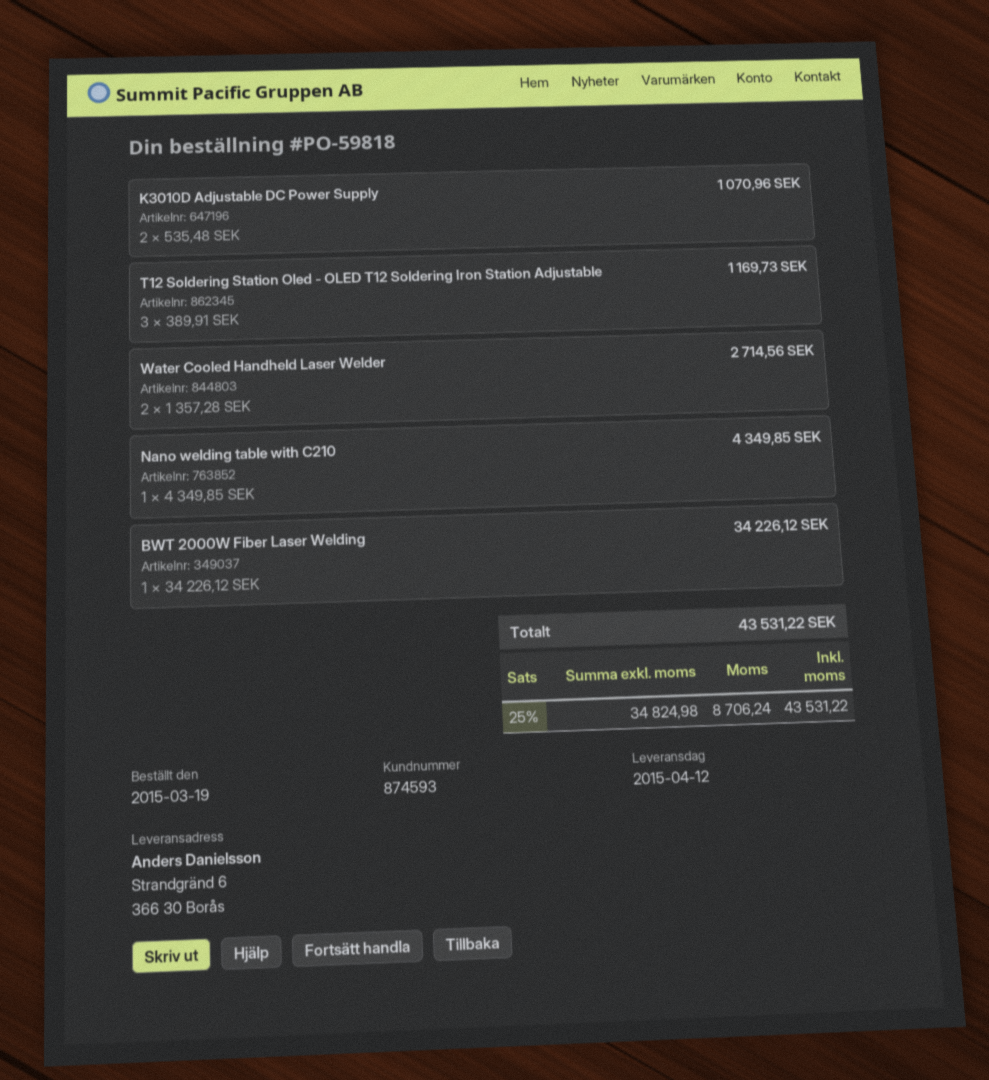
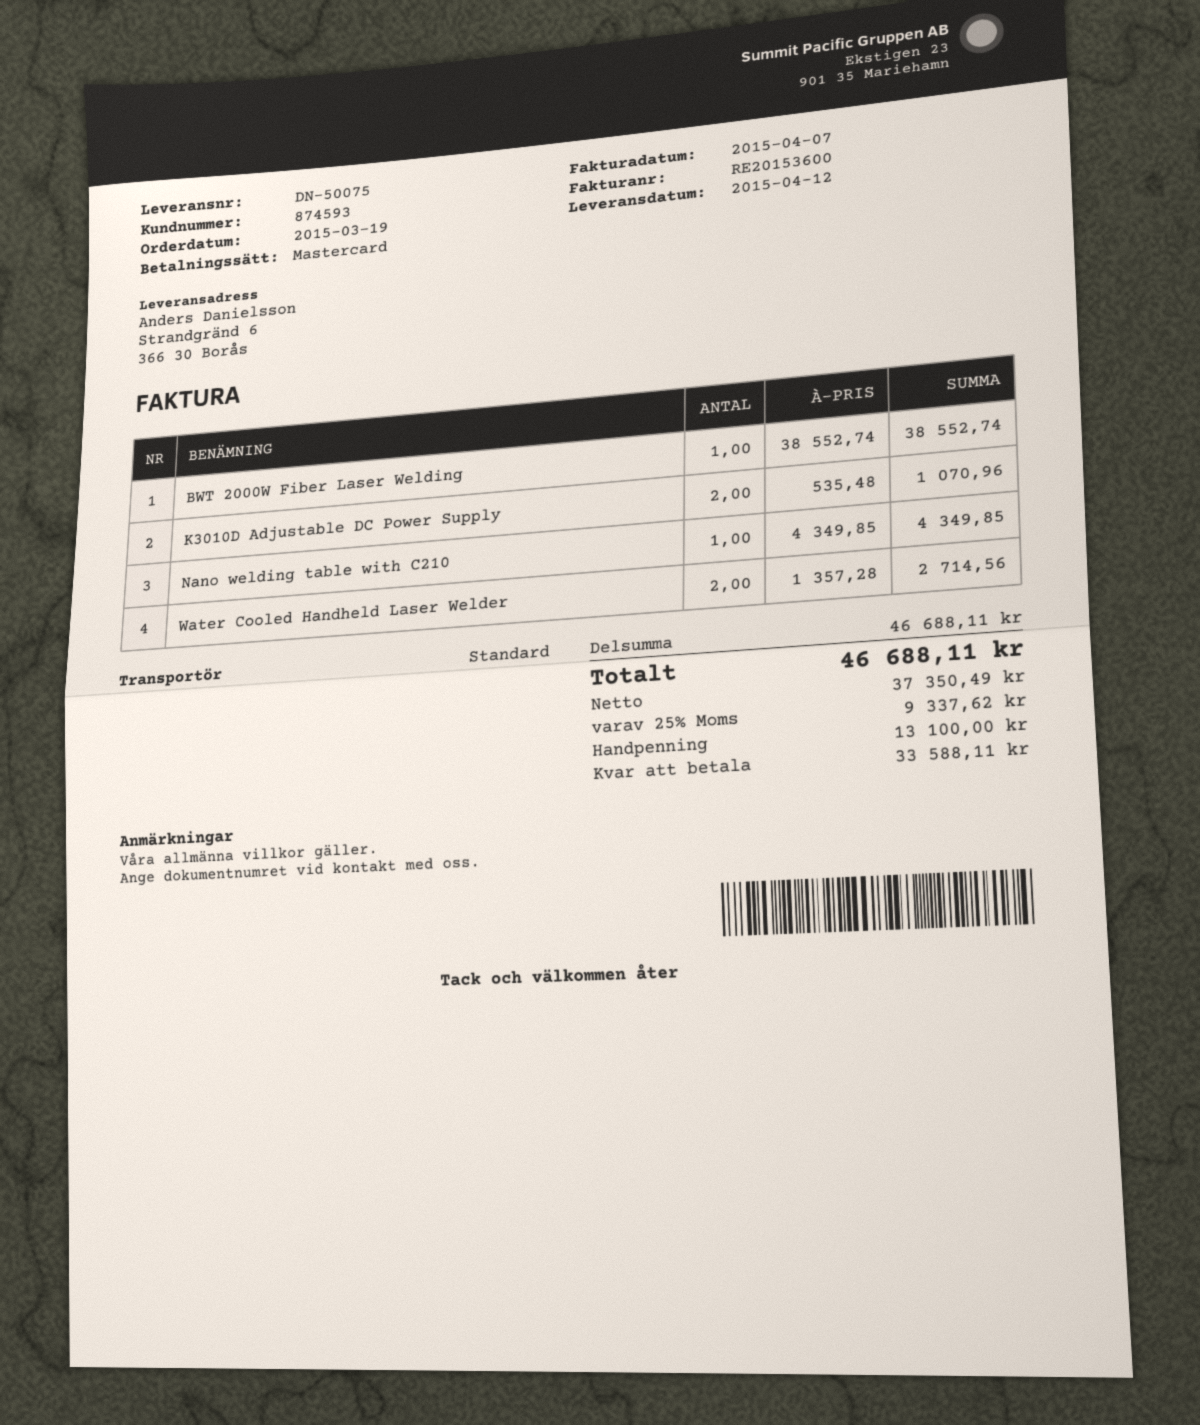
T12 Soldering Station Oled - OLED T12 Soldering Iron Station Adjustable: 3 x 389.91 = 1169.73 -> none
BWT 2000W Fiber Laser Welding: 1 x 34226.12 = 34226.12 -> 1 x 38552.74 = 38552.74
net: 34824.98 -> 37350.49
tax: 25% = 8706.24 -> 25% = 9337.62
total: 43531.22 -> 46688.11

